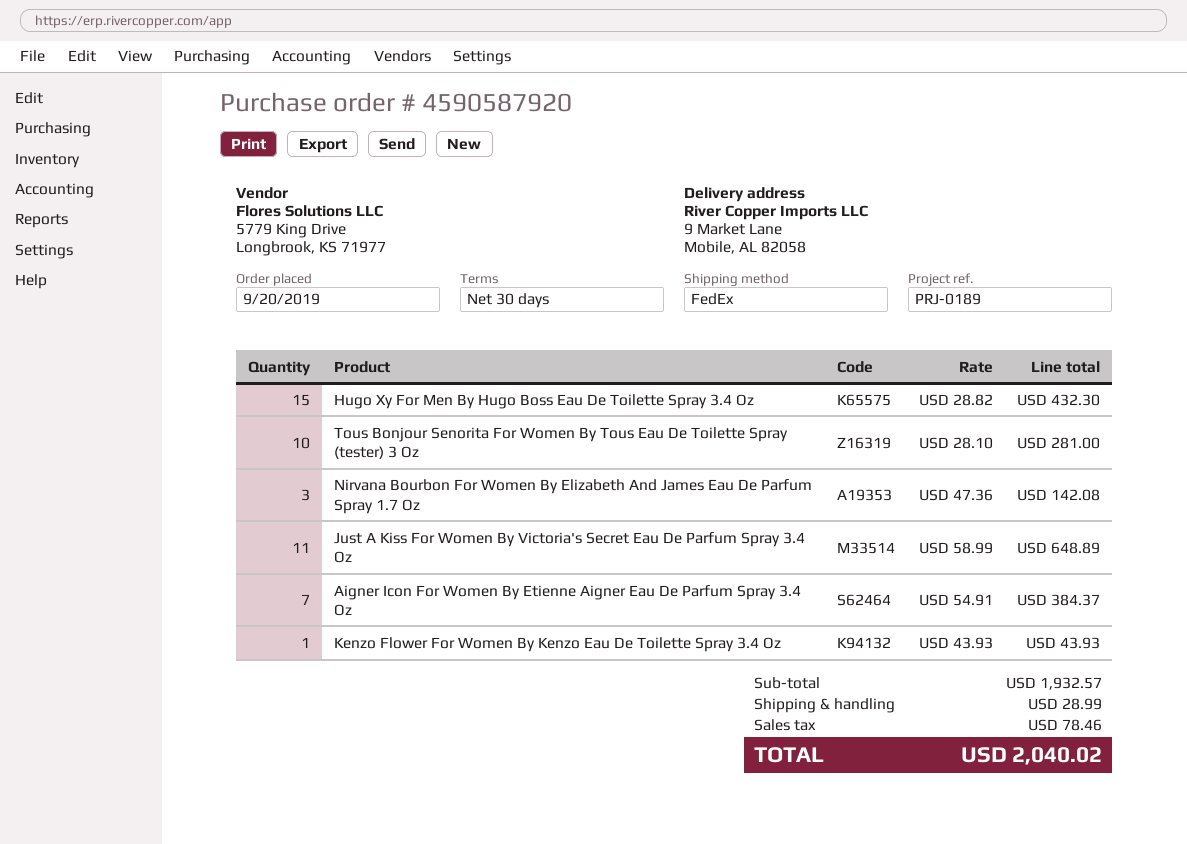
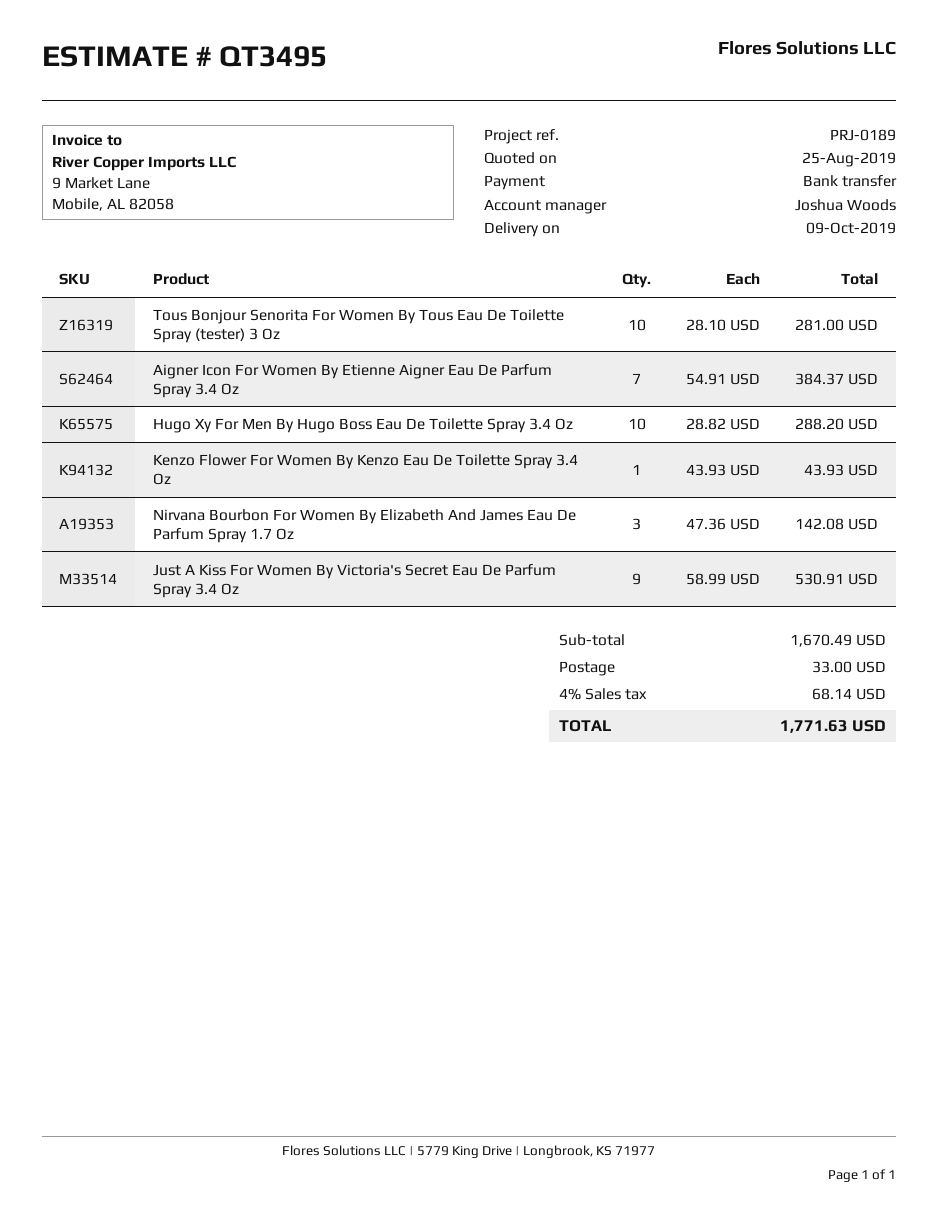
Hugo Xy For Men By Hugo Boss Eau De Toilette Spray 3.4 Oz: 15 x 28.82 = 432.30 -> 10 x 28.82 = 288.20
Just A Kiss For Women By Victoria's Secret Eau De Parfum Spray 3.4 Oz: 11 x 58.99 = 648.89 -> 9 x 58.99 = 530.91
subtotal: 1932.57 -> 1670.49
shipping: 28.99 -> 33.00
tax: 78.46 -> 68.14
total: 2040.02 -> 1771.63

